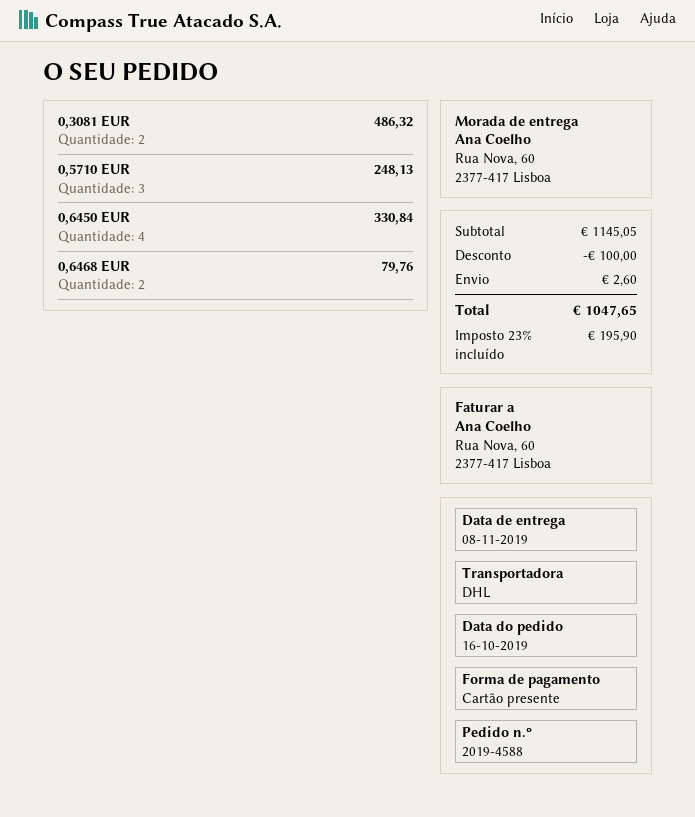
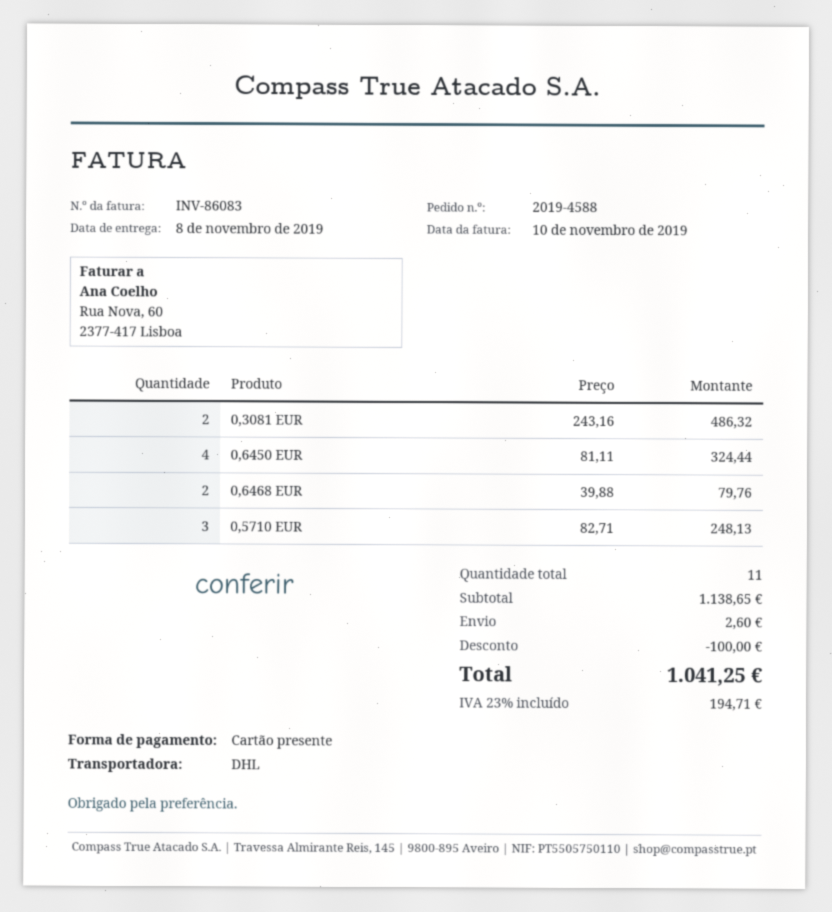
0,6450 EUR: 4 for 330.84 -> 4 for 324.44
subtotal: 1145.05 -> 1138.65
tax: 23% = 195.90 -> 23% = 194.71
total: 1047.65 -> 1041.25

